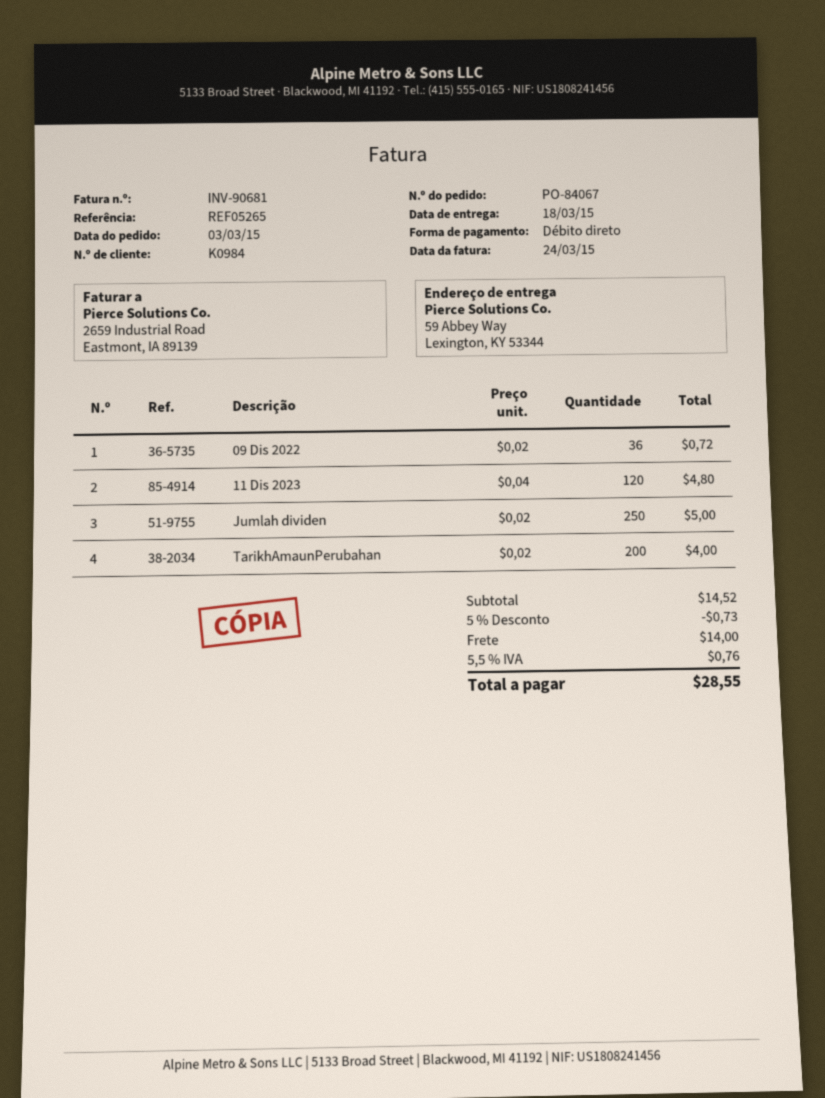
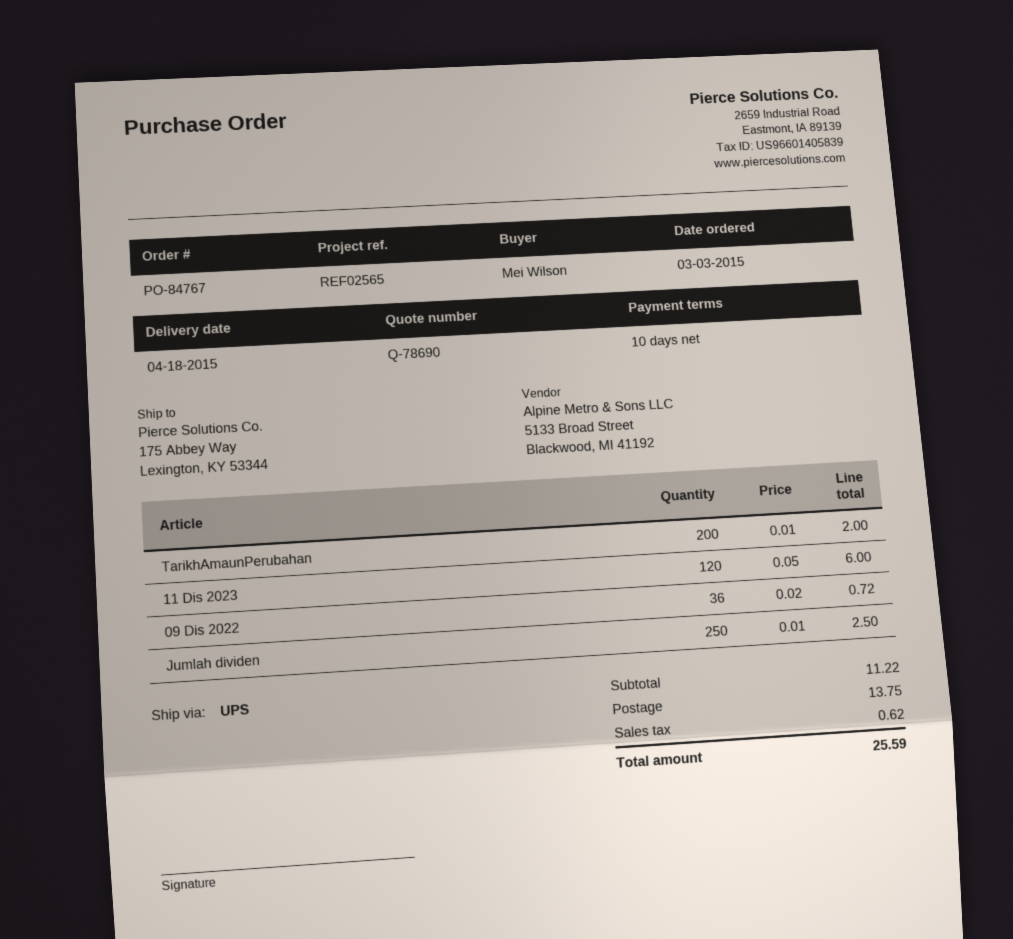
order number: PO-84067 -> PO-84767
delivery date: 2015-03-18 -> 2015-04-18
reference: REF05265 -> REF02565
ship to: 59 Abbey Way, Lexington, KY 53344 -> 175 Abbey Way, Lexington, KY 53344
11 Dis 2023: 120 x 0.04 = 4.80 -> 120 x 0.05 = 6.00
Jumlah dividen: 250 x 0.02 = 5.00 -> 250 x 0.01 = 2.50
TarikhAmaunPerubahan: 200 x 0.02 = 4.00 -> 200 x 0.01 = 2.00
subtotal: 14.52 -> 11.22
discount: 5% = 0.73 -> none
shipping: 14.00 -> 13.75
tax: 0.76 -> 0.62
total: 28.55 -> 25.59

